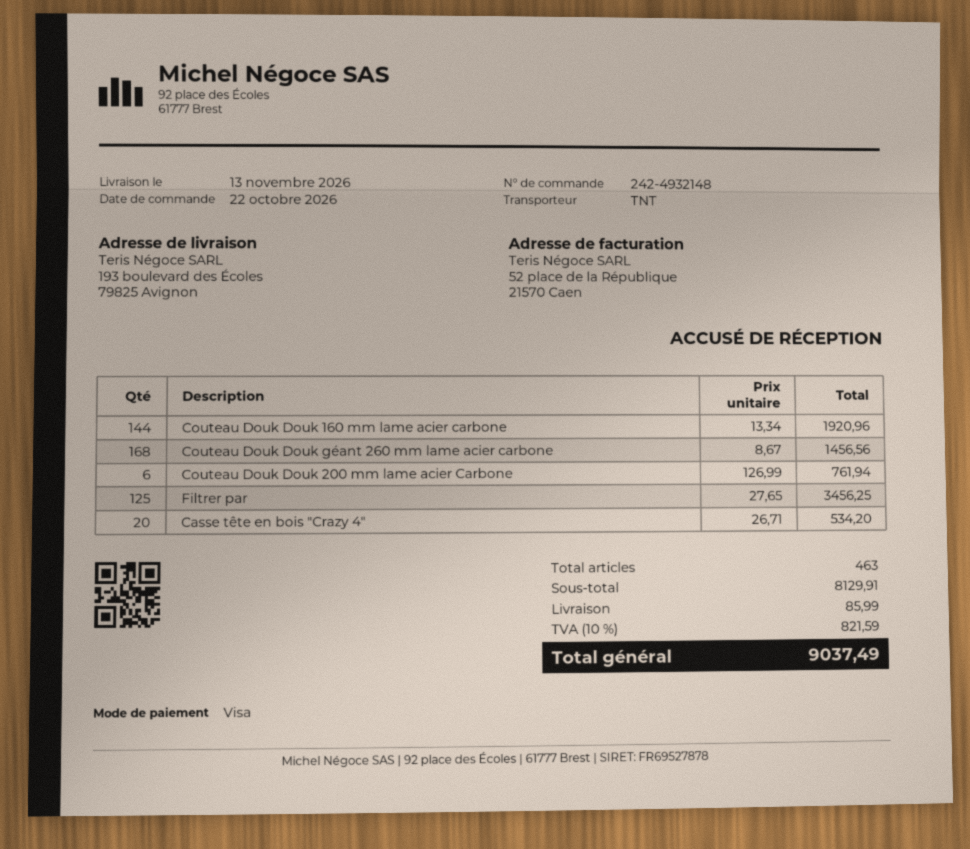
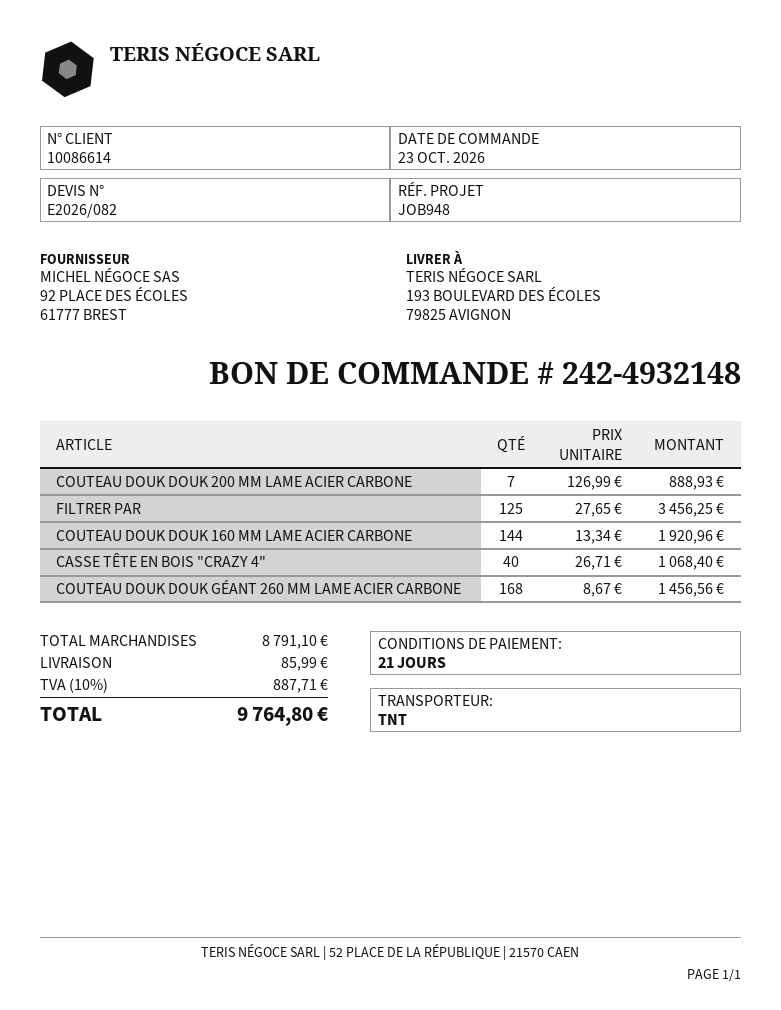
order date: 2026-10-22 -> 2026-10-23
Couteau Douk Douk 200 mm lame acier Carbone: 6 x 126.99 = 761.94 -> 7 x 126.99 = 888.93
Casse tête en bois "Crazy 4": 20 x 26.71 = 534.20 -> 40 x 26.71 = 1068.40
subtotal: 8129.91 -> 8791.10
tax: 10% = 821.59 -> 10% = 887.71
total: 9037.49 -> 9764.80

